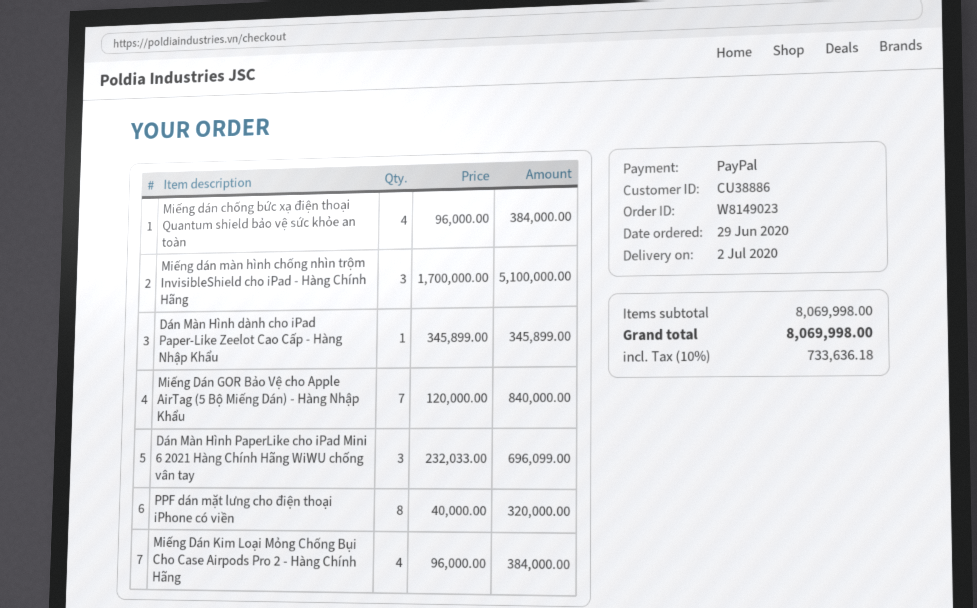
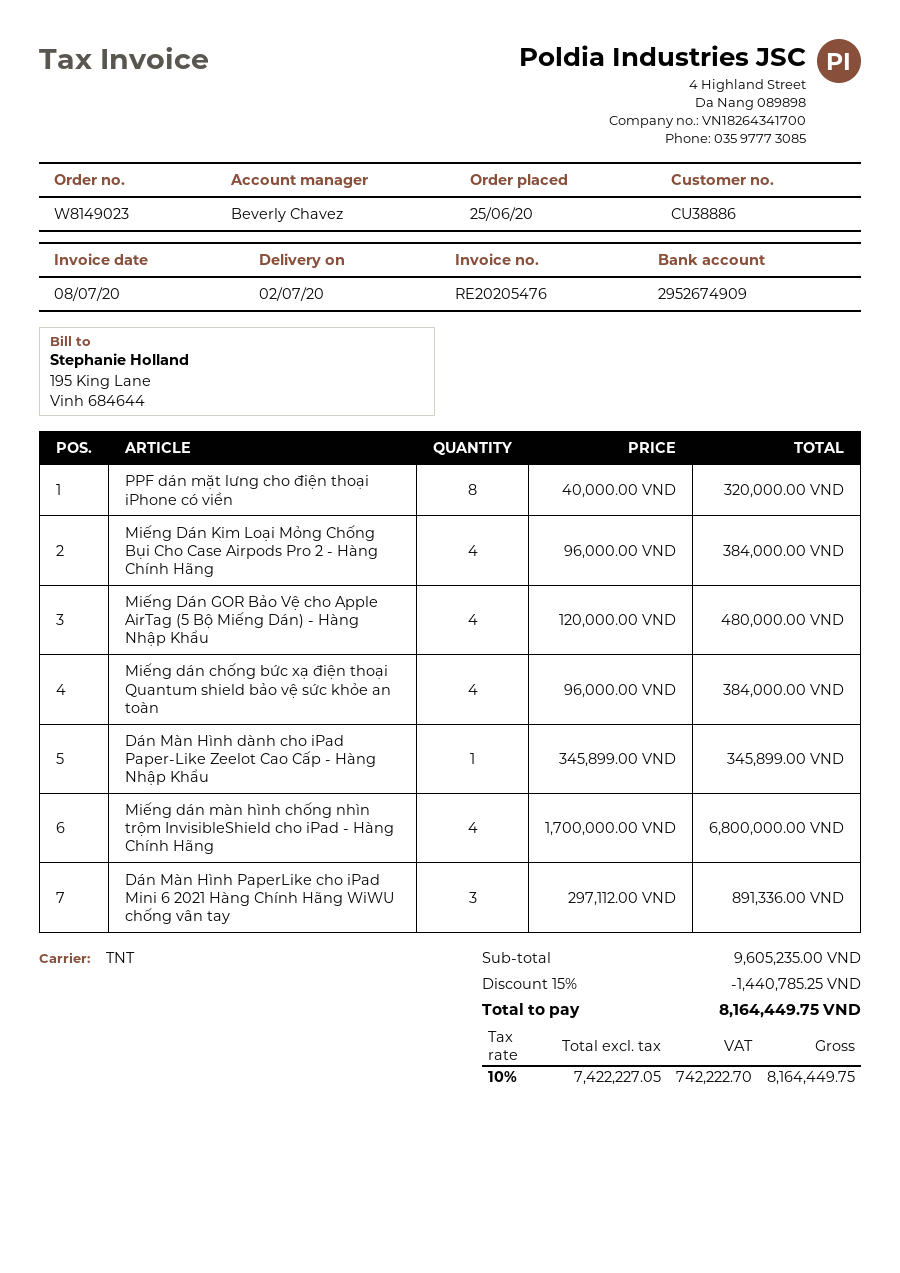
order date: 2020-06-29 -> 2020-06-25
Miếng dán màn hình chống nhìn trộm InvisibleShield cho iPad - Hàng Chính Hãng: 3 x 1700000.00 = 5100000.00 -> 4 x 1700000.00 = 6800000.00
Miếng Dán GOR Bảo Vệ cho Apple AirTag (5 Bộ Miếng Dán) - Hàng Nhập Khẩu: 7 x 120000.00 = 840000.00 -> 4 x 120000.00 = 480000.00
Dán Màn Hình PaperLike cho iPad Mini 6 2021 Hàng Chính Hãng WiWU chống vân tay: 3 x 232033.00 = 696099.00 -> 3 x 297112.00 = 891336.00
subtotal: 8069998.00 -> 9605235.00
discount: none -> 15% = 1440785.25
tax: 10% = 733636.18 -> 10% = 742222.70
total: 8069998.00 -> 8164449.75

